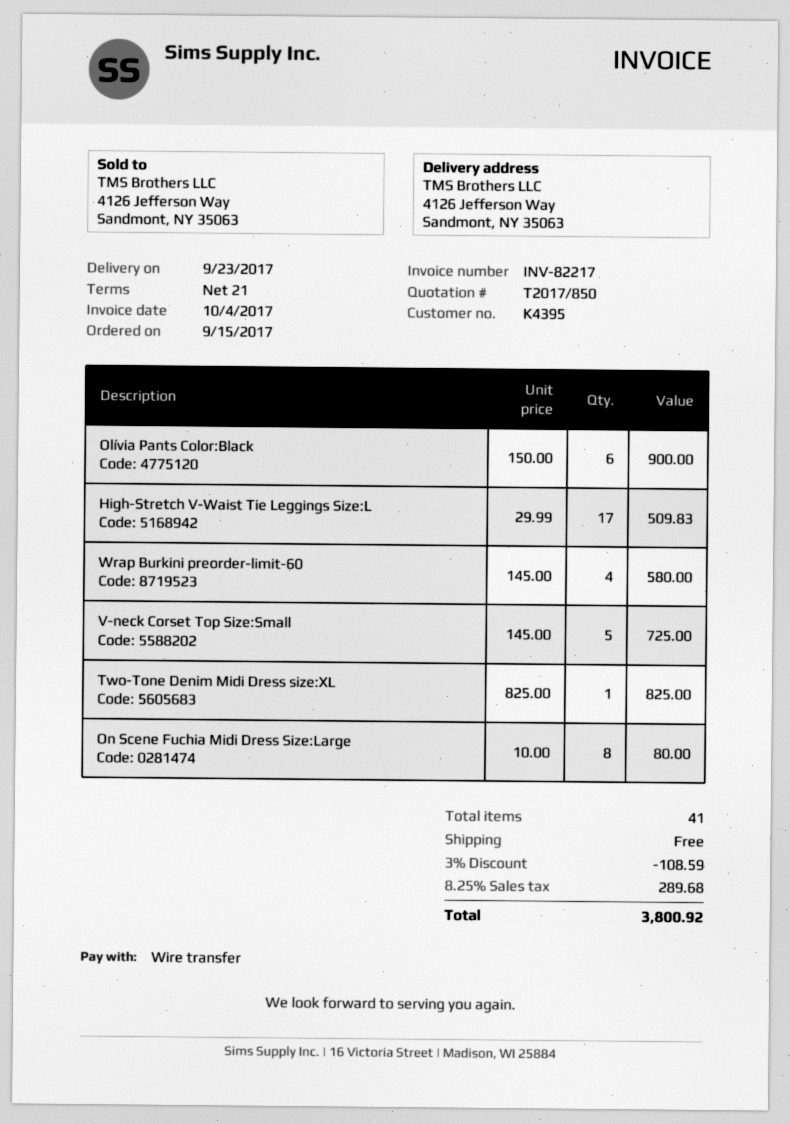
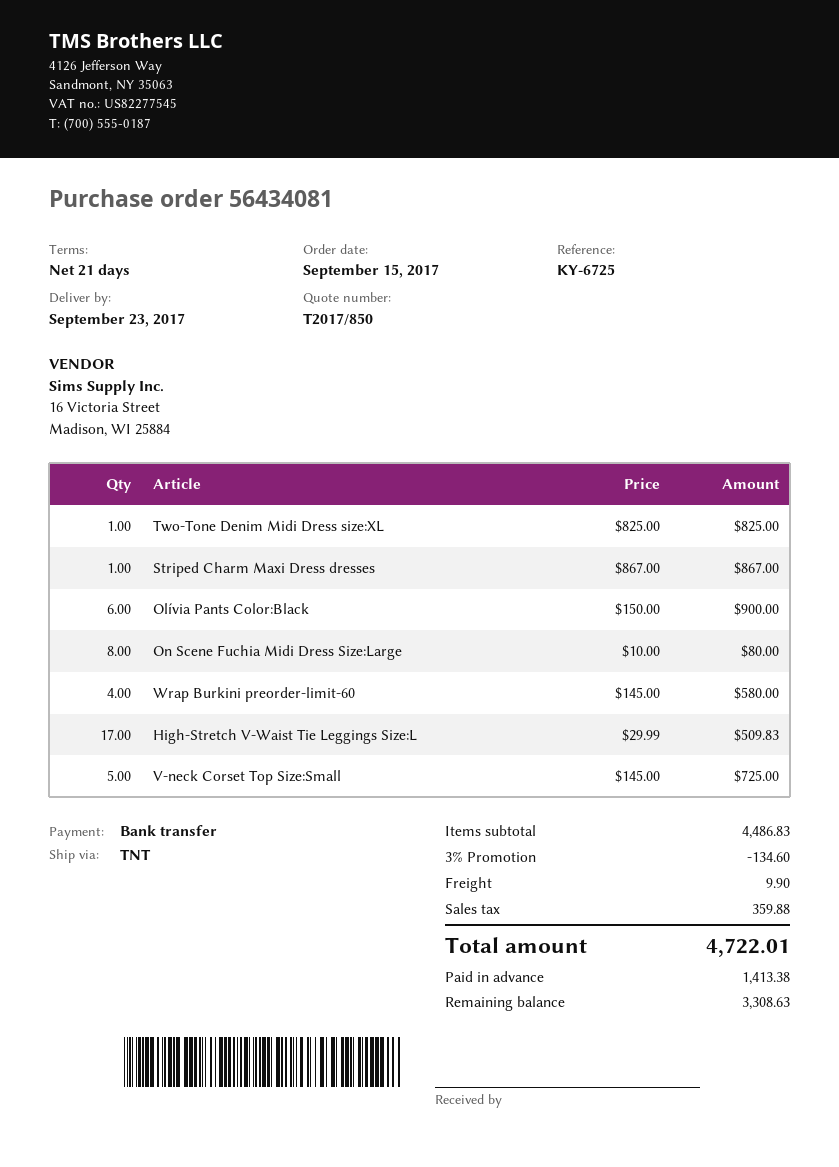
Striped Charm Maxi Dress dresses: none -> 1 x 867.00 = 867.00
discount: 3% = 108.59 -> 3% = 134.60
shipping: 0.00 -> 9.90
tax: 289.68 -> 359.88
total: 3800.92 -> 4722.01

